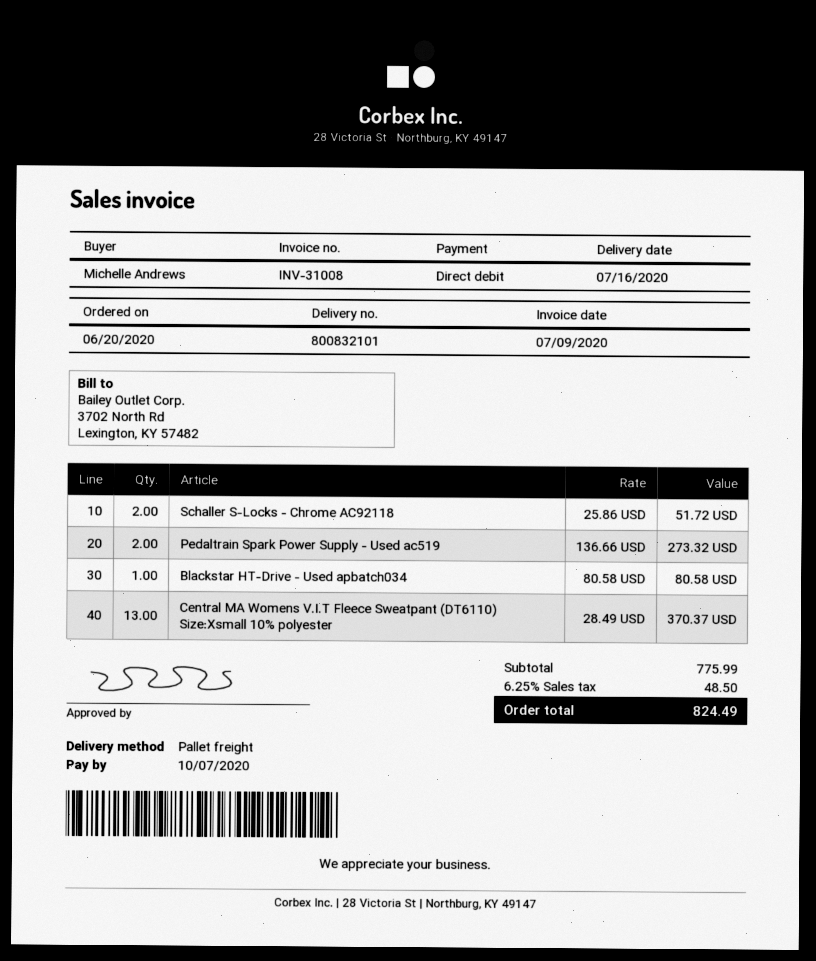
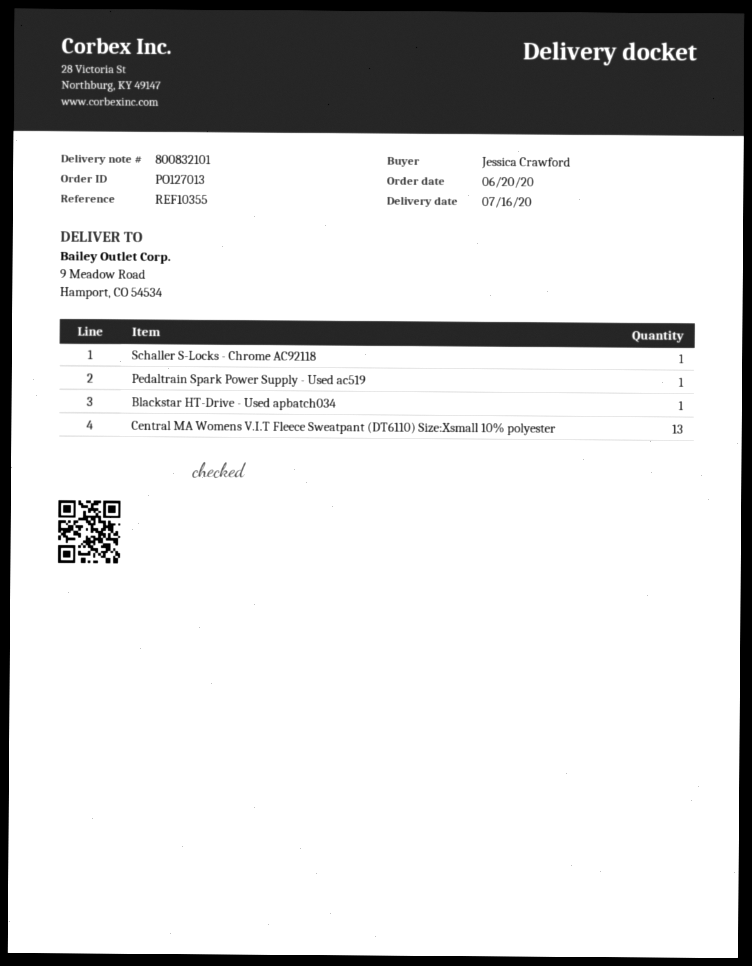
ordered by: Michelle Andrews -> Jessica Crawford
Schaller S-Locks - Chrome AC92118: 2 -> 1
Pedaltrain Spark Power Supply - Used ac519: 2 -> 1

